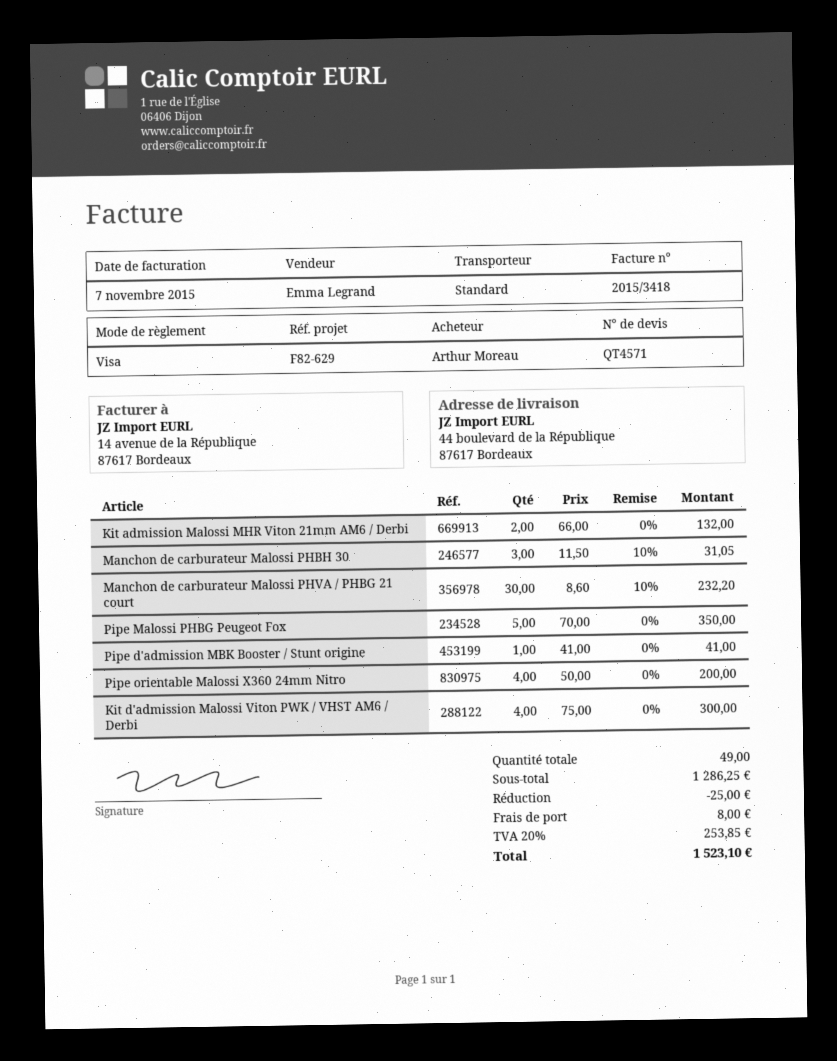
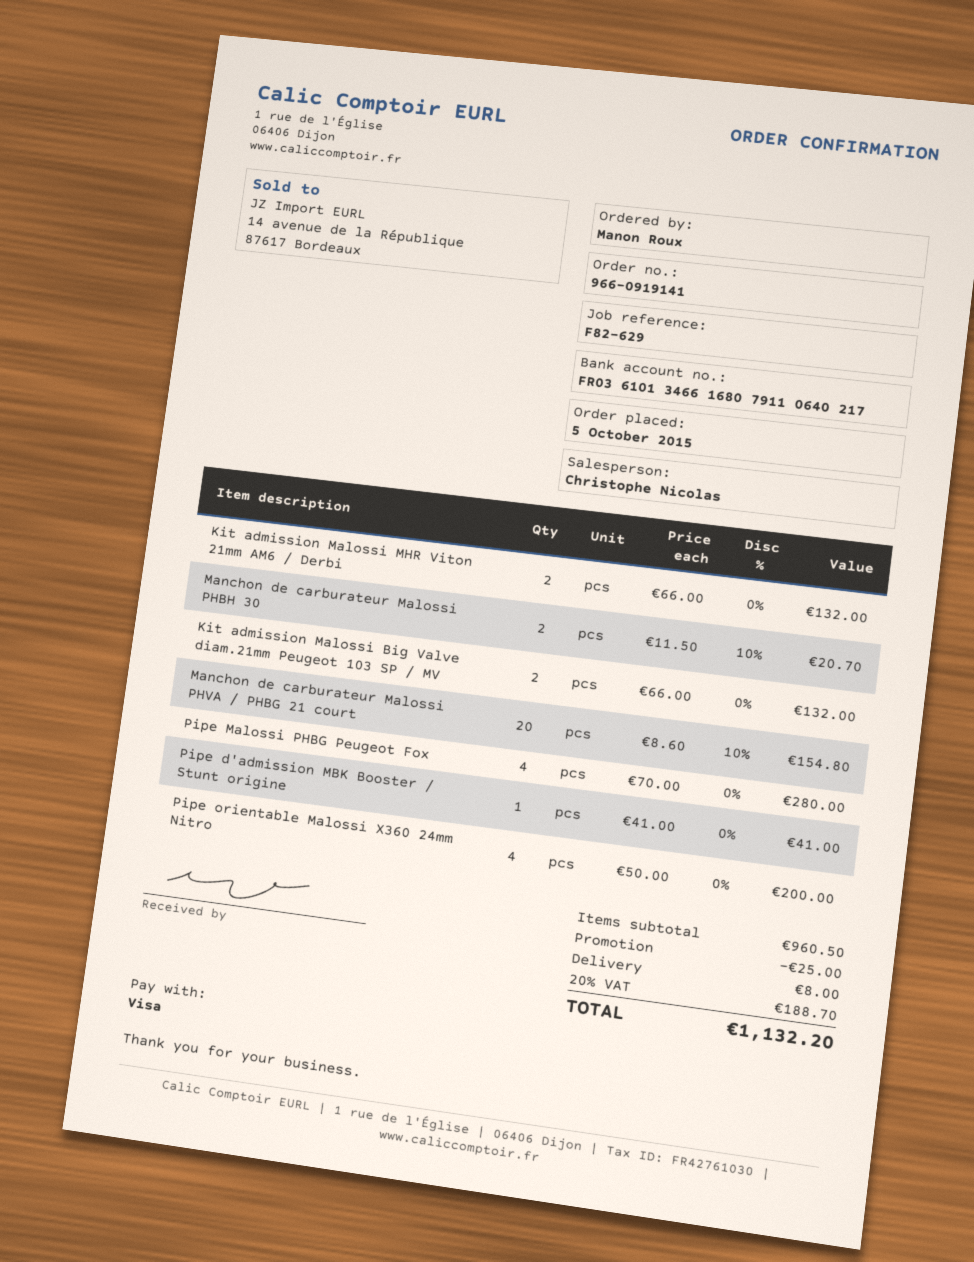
ordered by: Arthur Moreau -> Manon Roux
sales rep: Emma Legrand -> Christophe Nicolas
Manchon de carburateur Malossi PHBH 30: 3 x 11.50 - 10% = 31.05 -> 2 x 11.50 - 10% = 20.70
Manchon de carburateur Malossi PHVA / PHBG 21 court: 30 x 8.60 - 10% = 232.20 -> 20 x 8.60 - 10% = 154.80
Pipe Malossi PHBG Peugeot Fox: 5 x 70.00 = 350.00 -> 4 x 70.00 = 280.00
Kit d'admission Malossi Viton PWK / VHST AM6 / Derbi: 4 x 75.00 = 300.00 -> none
Kit admission Malossi Big Valve diam.21mm Peugeot 103 SP / MV: none -> 2 x 66.00 = 132.00
subtotal: 1286.25 -> 960.50
tax: 20% = 253.85 -> 20% = 188.70
total: 1523.10 -> 1132.20

